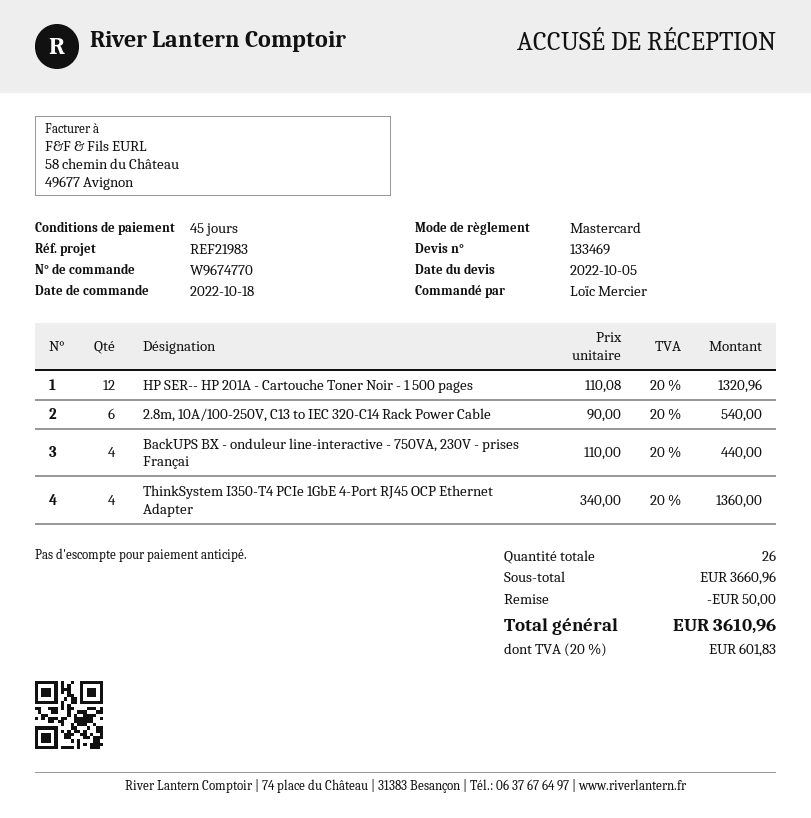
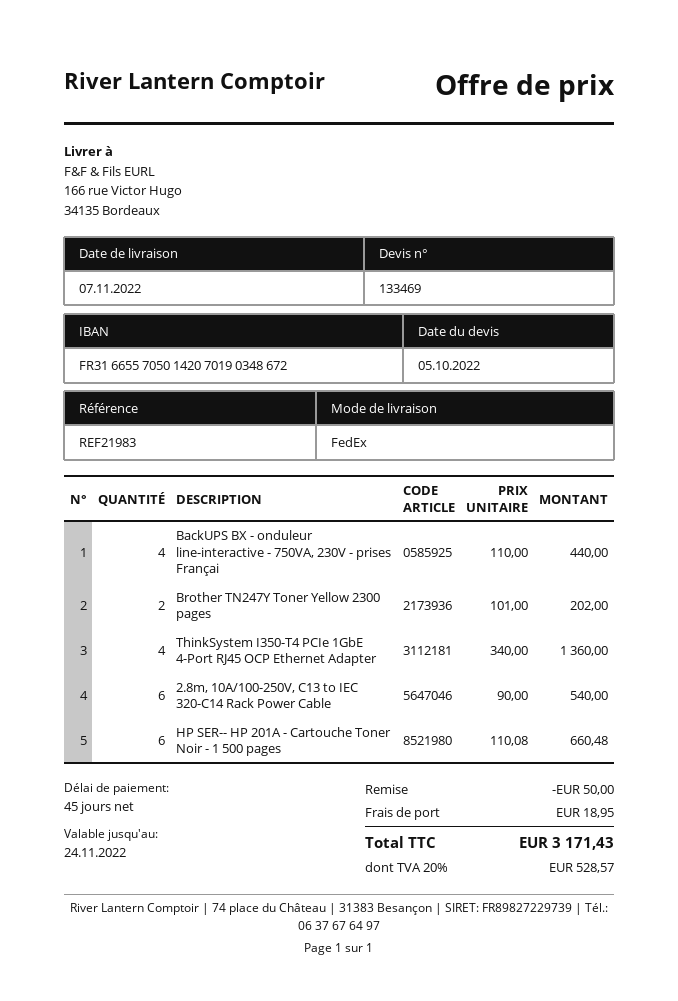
HP SER-- HP 201A - Cartouche Toner Noir - 1 500 pages: 12 x 110.08 = 1320.96 -> 6 x 110.08 = 660.48
Brother TN247Y Toner Yellow 2300 pages: none -> 2 x 101.00 = 202.00
shipping: none -> 18.95
tax: 20% = 601.83 -> 20% = 528.57
total: 3610.96 -> 3171.43

